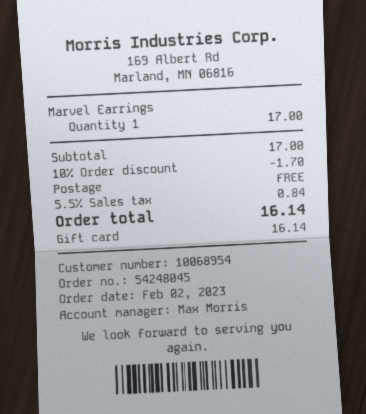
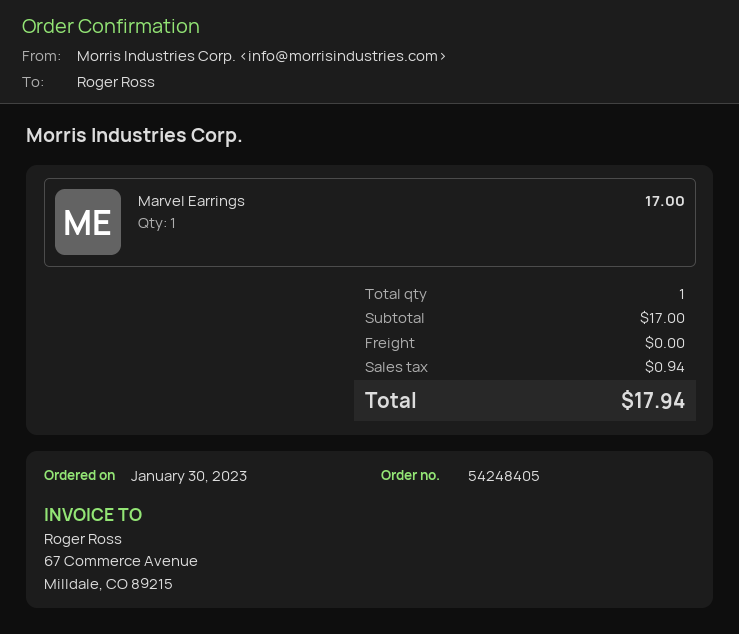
order number: 54248045 -> 54248405
order date: 2023-02-02 -> 2023-01-30
discount: 10% = 1.70 -> none
tax: 0.84 -> 0.94
total: 16.14 -> 17.94

